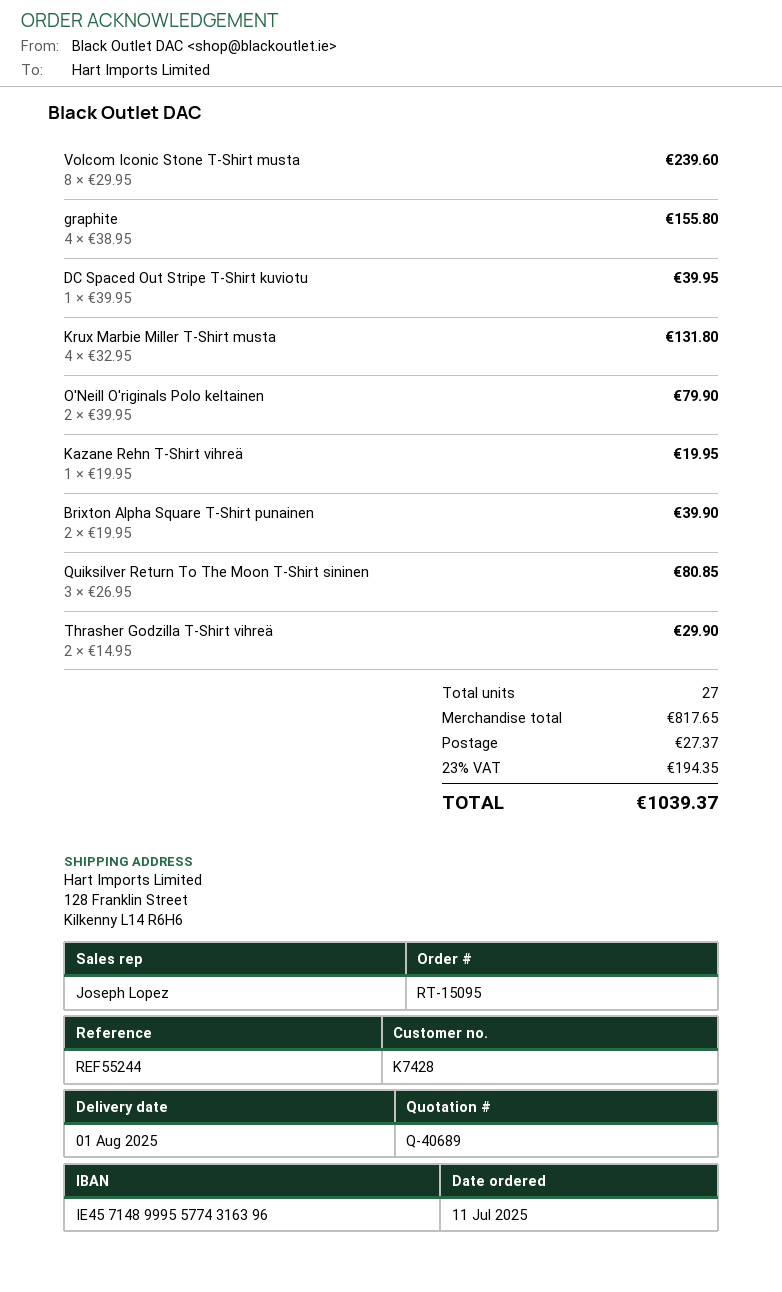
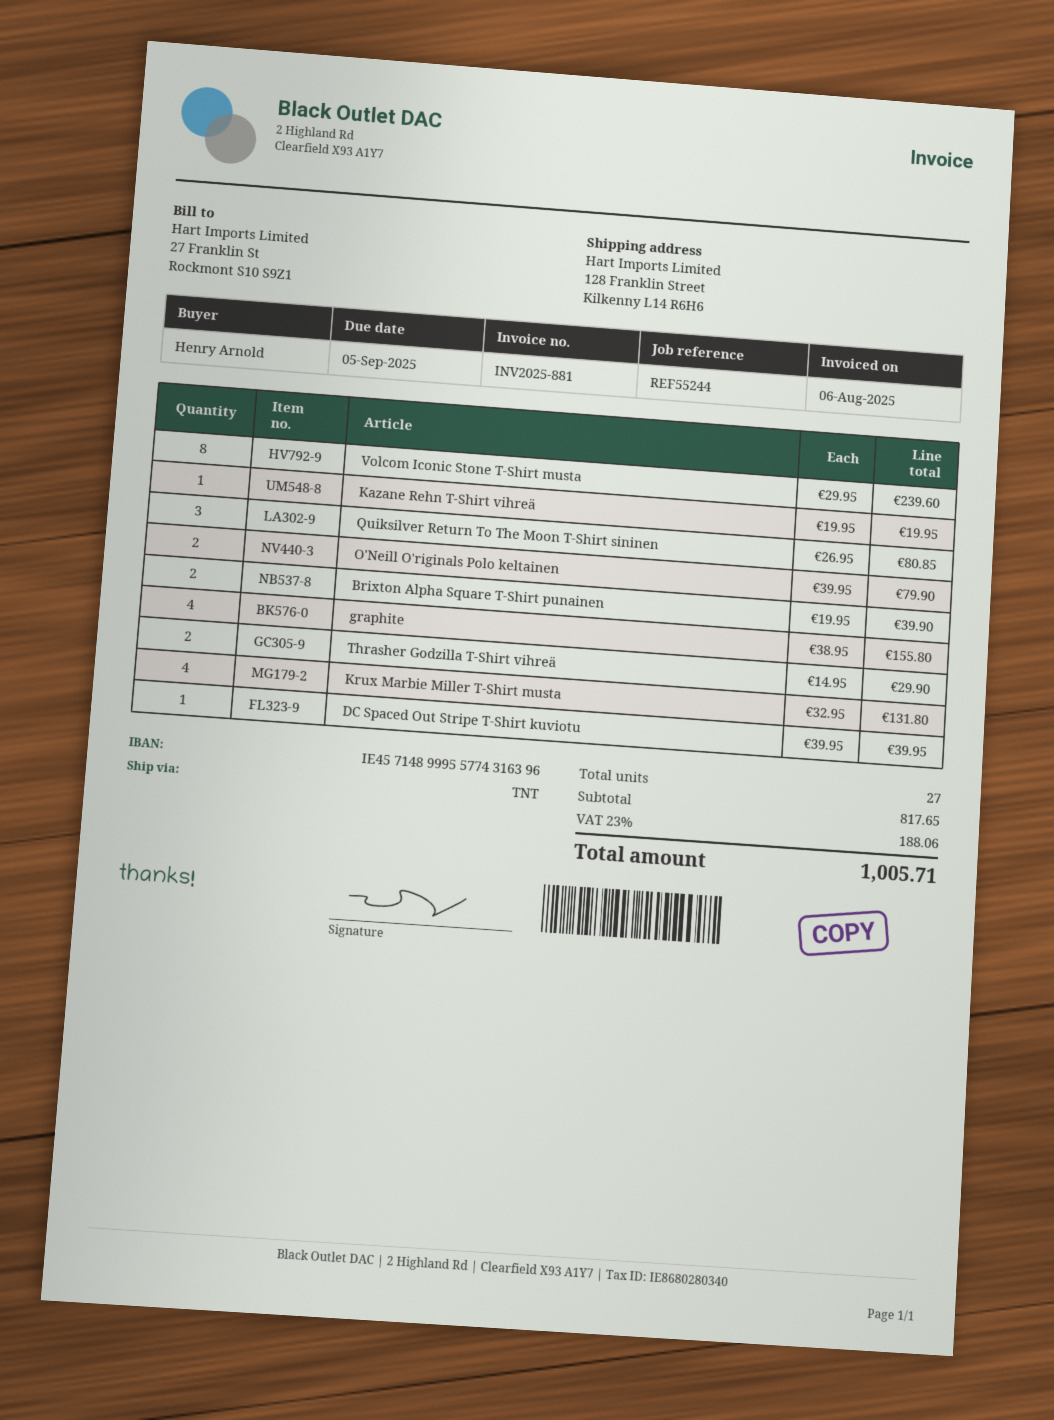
shipping: 27.37 -> none
tax: 23% = 194.35 -> 23% = 188.06
total: 1039.37 -> 1005.71

